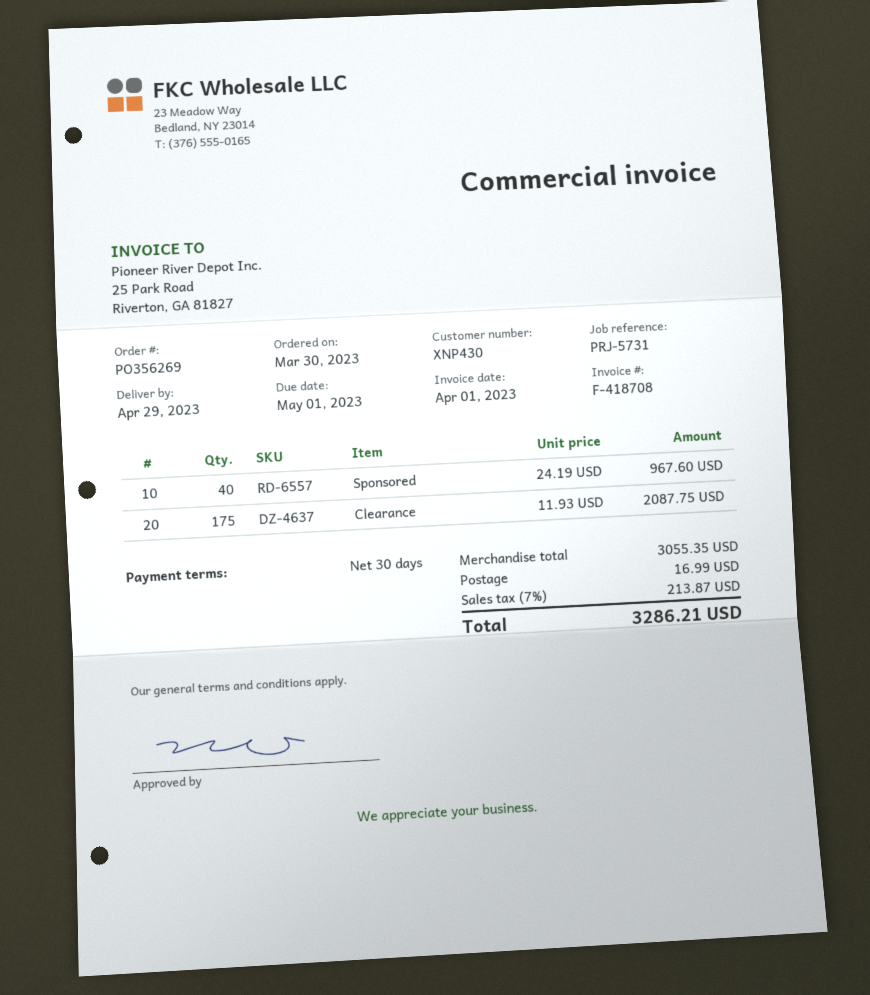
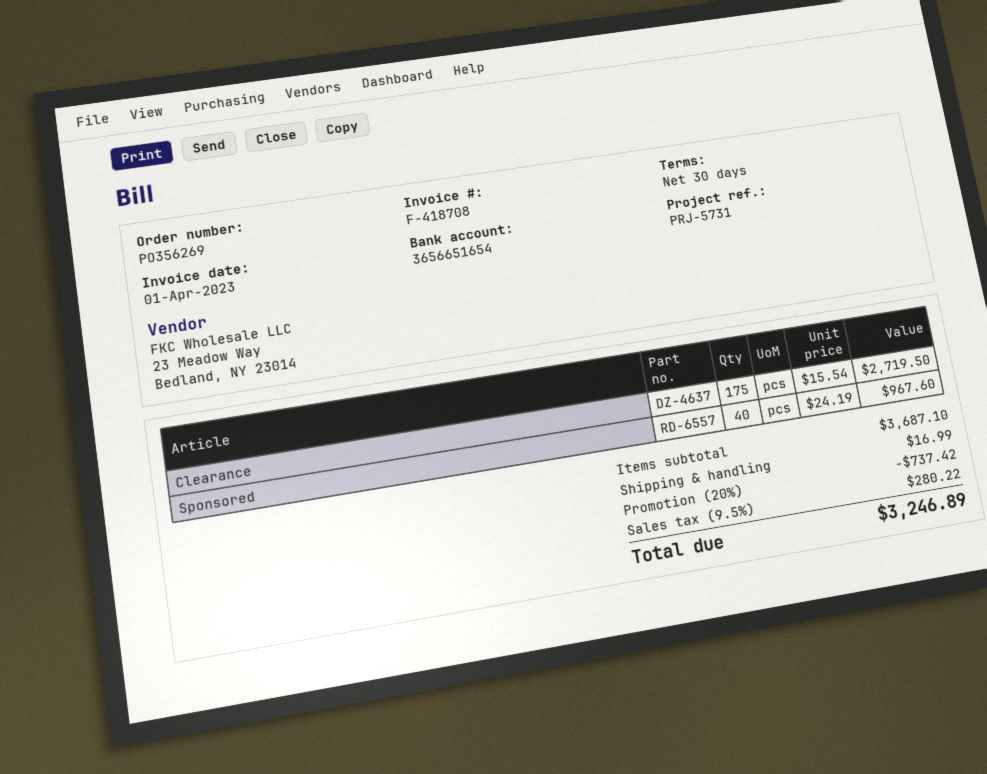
Clearance: 175 x 11.93 = 2087.75 -> 175 x 15.54 = 2719.50
subtotal: 3055.35 -> 3687.10
discount: none -> 20% = 737.42
tax: 7% = 213.87 -> 9.5% = 280.22
total: 3286.21 -> 3246.89

